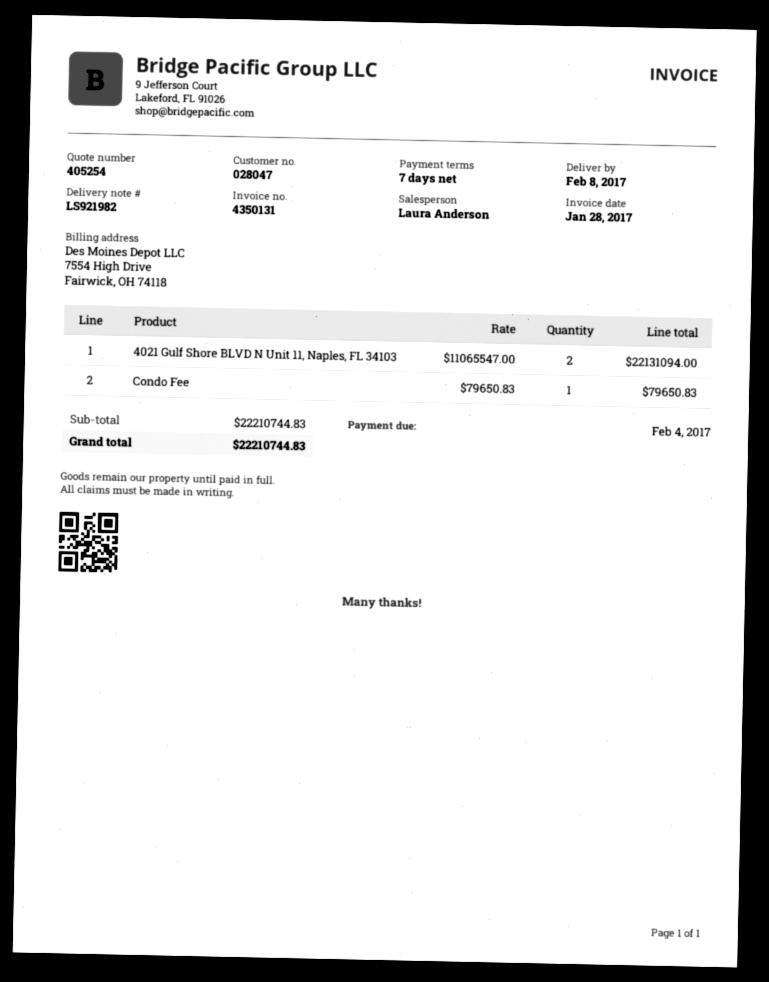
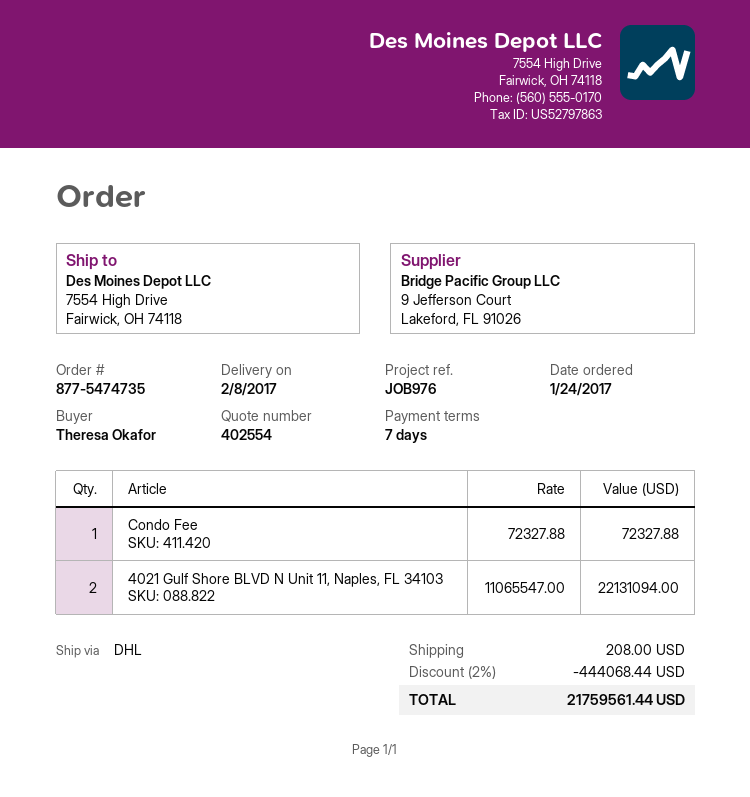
quote number: 405254 -> 402554
Condo Fee: 1 x 79650.83 = 79650.83 -> 1 x 72327.88 = 72327.88
discount: none -> 2% = 444068.44
shipping: none -> 208.00
total: 22210744.83 -> 21759561.44

